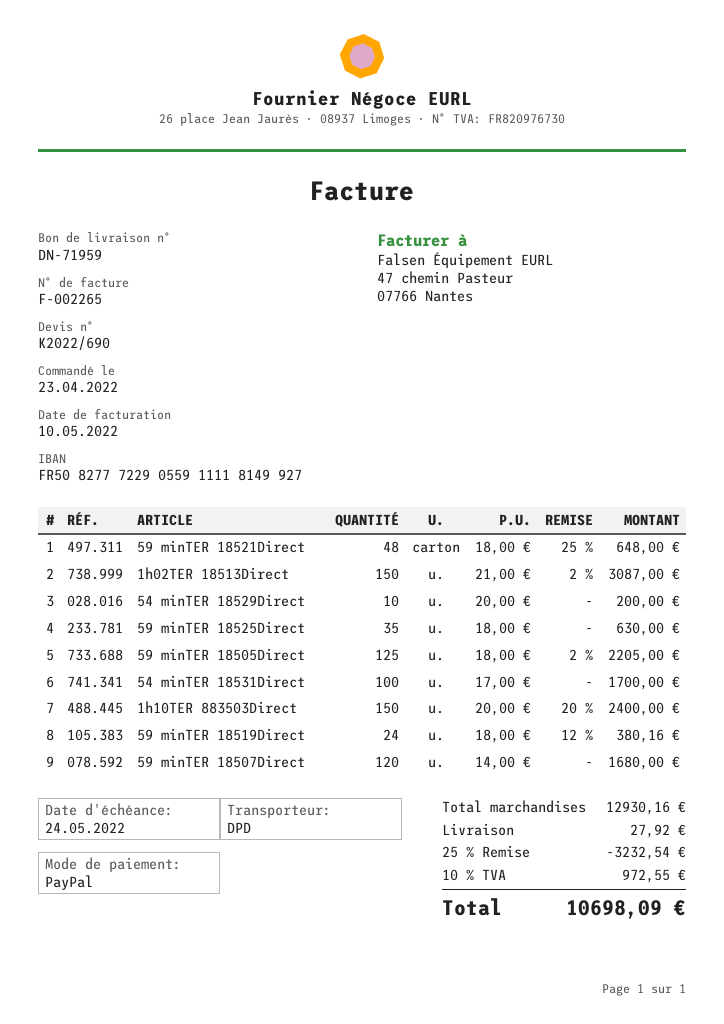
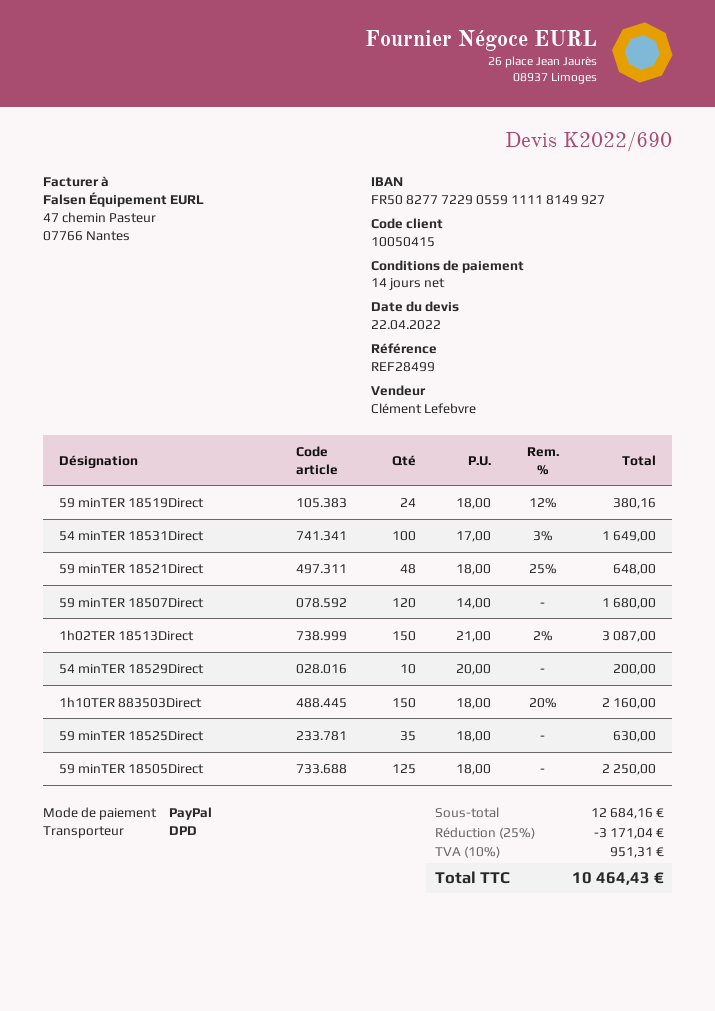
59 minTER 18505Direct: 125 x 18.00 - 2% = 2205.00 -> 125 x 18.00 = 2250.00
54 minTER 18531Direct: 100 x 17.00 = 1700.00 -> 100 x 17.00 - 3% = 1649.00
1h10TER 883503Direct: 150 x 20.00 - 20% = 2400.00 -> 150 x 18.00 - 20% = 2160.00
subtotal: 12930.16 -> 12684.16
discount: 25% = 3232.54 -> 25% = 3171.04
shipping: 27.92 -> none
tax: 10% = 972.55 -> 10% = 951.31
total: 10698.09 -> 10464.43

